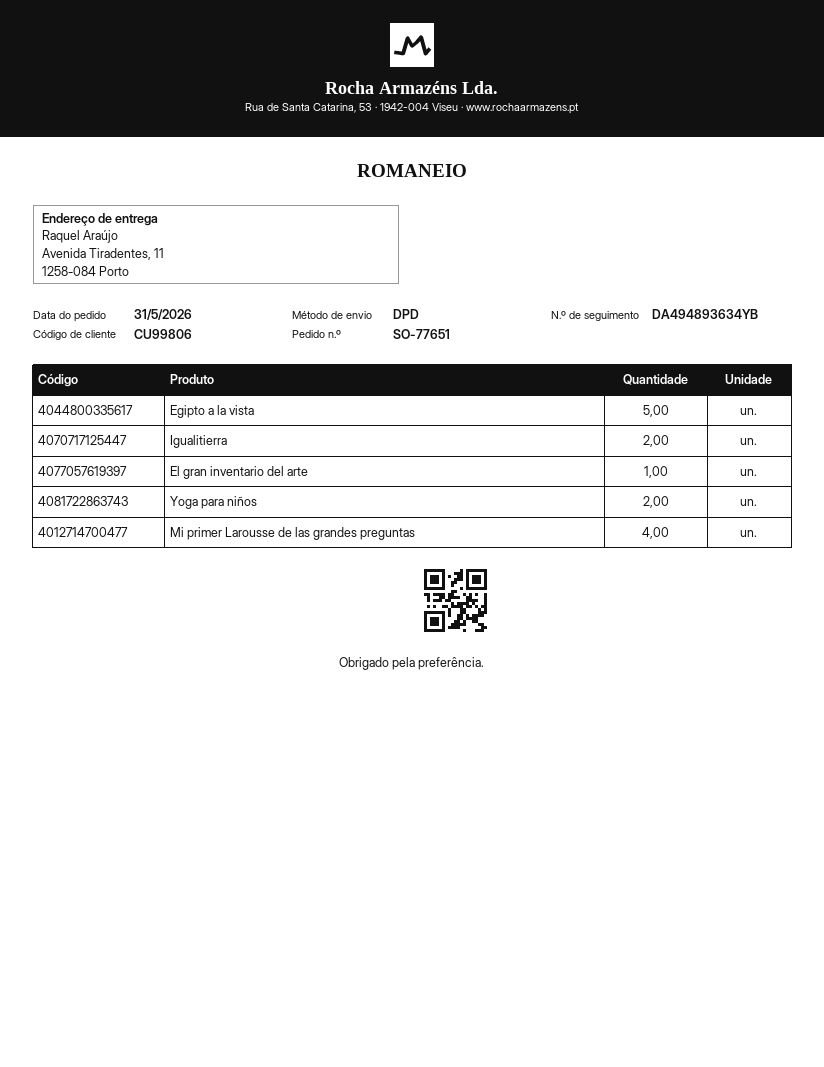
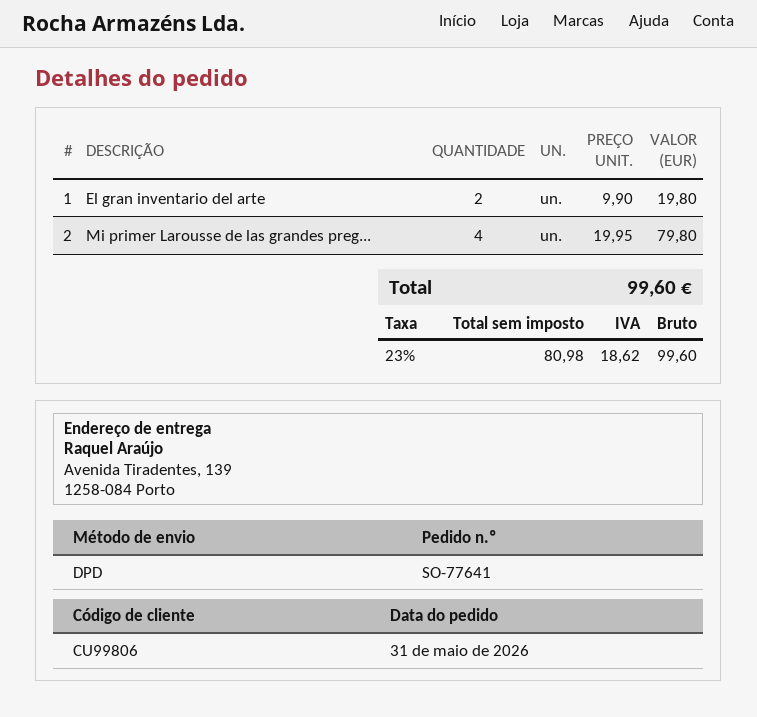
order number: SO-77651 -> SO-77641
ship to: Avenida Tiradentes, 11, 1258-084 Porto -> Avenida Tiradentes, 139, 1258-084 Porto
Egipto a la vista: 5 -> none
Igualitierra: 2 -> none
El gran inventario del arte: 1 -> 2
Yoga para niños: 2 -> none

